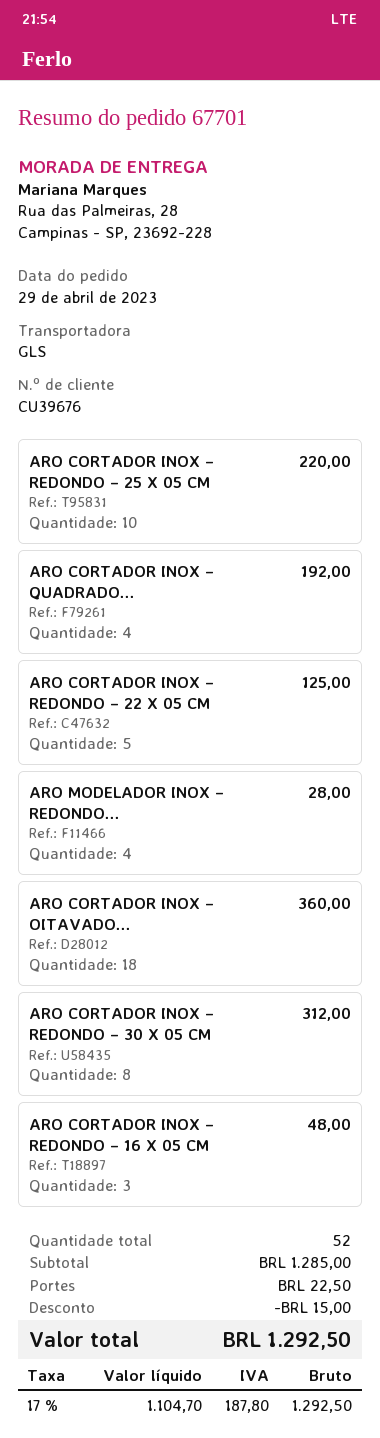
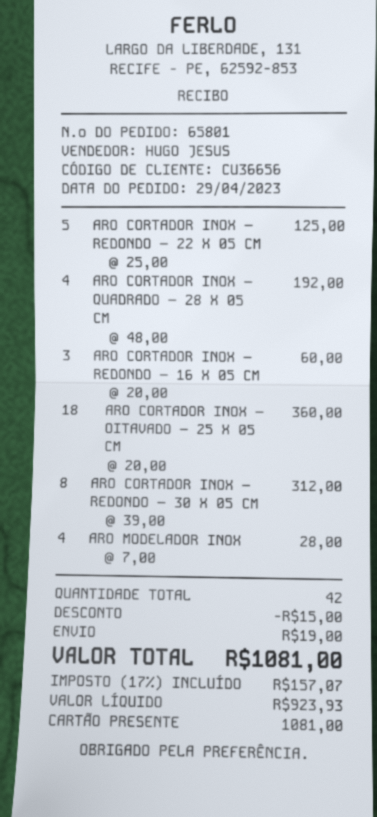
order number: 67701 -> 65801
customer number: CU39676 -> CU36656
ARO CORTADOR INOX – REDONDO – 25 X 05 CM: 10 for 220.00 -> none
ARO CORTADOR INOX – REDONDO – 16 X 05 CM: 3 for 48.00 -> 3 for 60.00
total quantity: 52 -> 42
shipping: 22.50 -> 19.00
net: 1104.70 -> 923.93
tax: 17% = 187.80 -> 17% = 157.07
total: 1292.50 -> 1081.00

